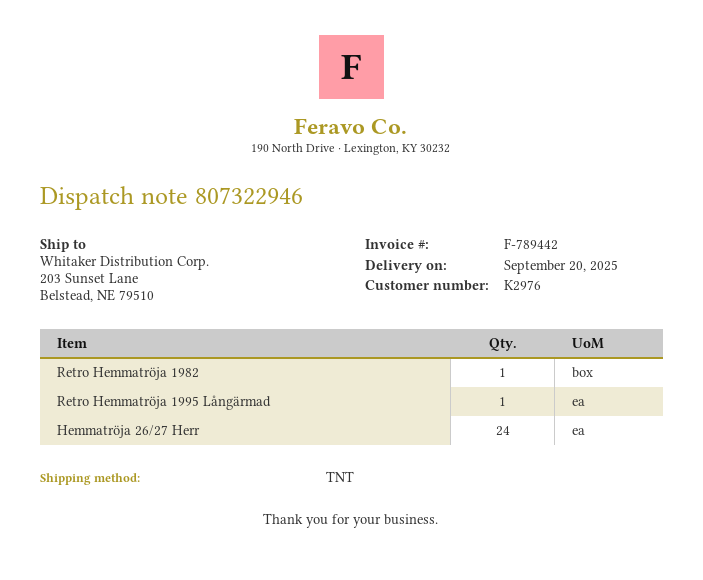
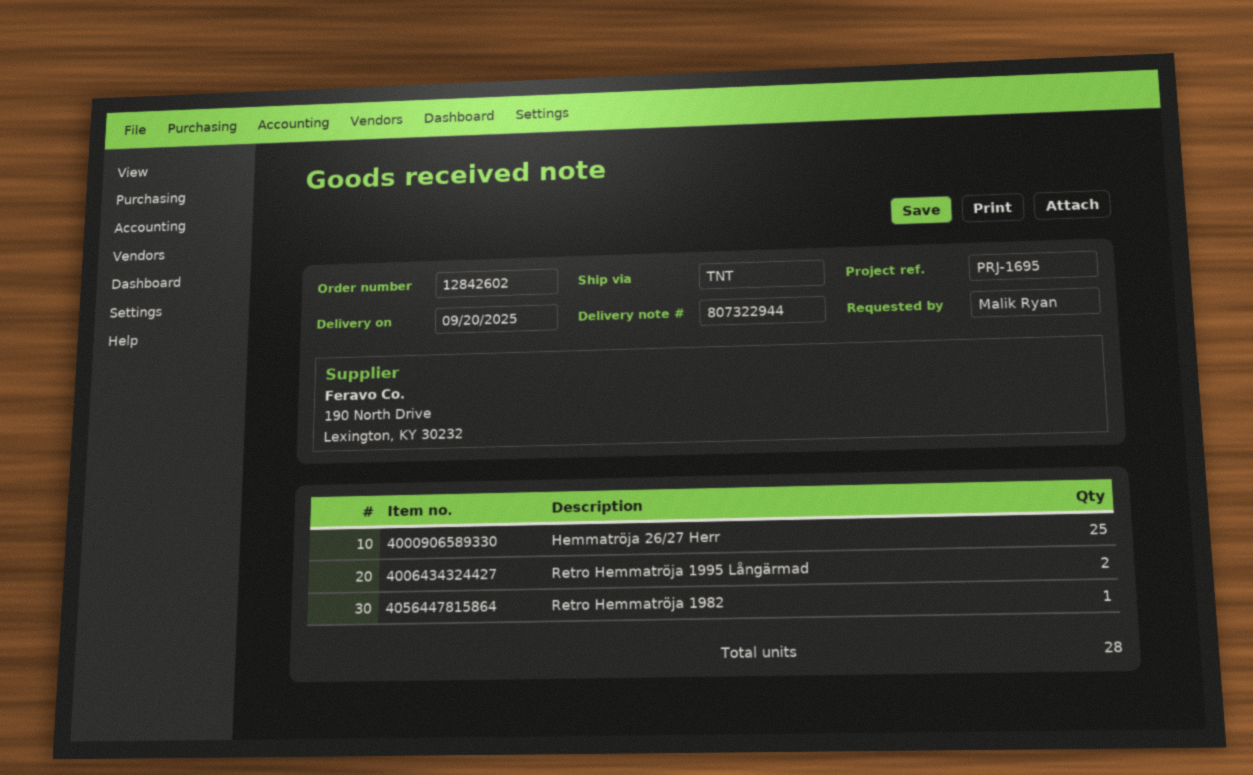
delivery note number: 807322946 -> 807322944
Retro Hemmatröja 1995 Långärmad: 1 -> 2
Hemmatröja 26/27 Herr: 24 -> 25

